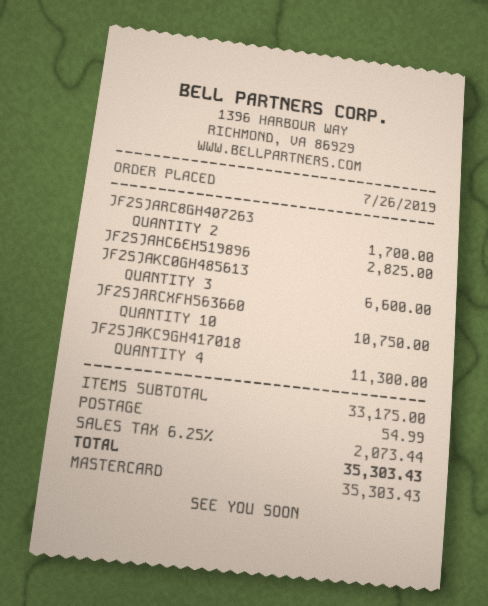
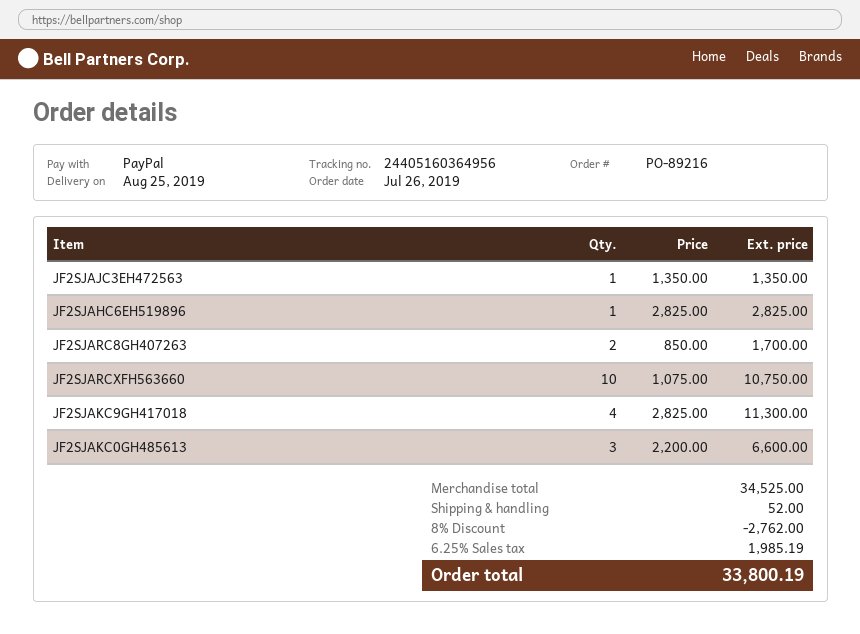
payment method: Mastercard -> PayPal
JF2SJAJC3EH472563: none -> 1 for 1350.00
subtotal: 33175.00 -> 34525.00
discount: none -> 8% = 2762.00
shipping: 54.99 -> 52.00
tax: 6.25% = 2073.44 -> 6.25% = 1985.19
total: 35303.43 -> 33800.19

